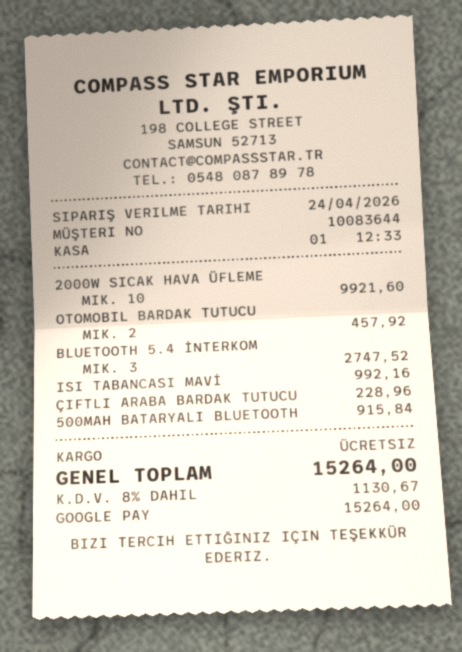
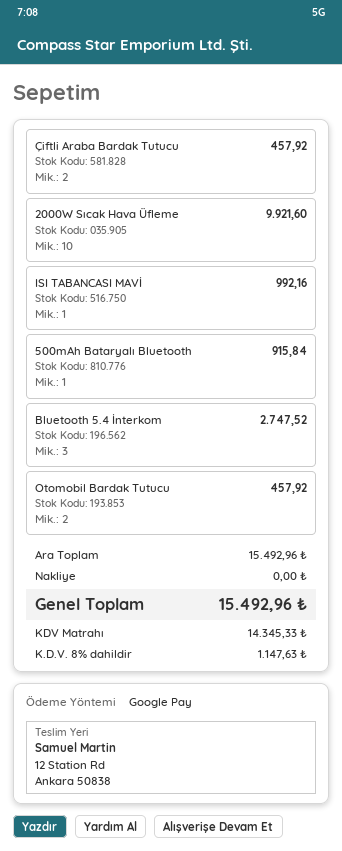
ÇIFTLI ARABA BARDAK TUTUCU: 1 for 228.96 -> 2 for 457.92
tax: 8% = 1130.67 -> 8% = 1147.63
total: 15264.00 -> 15492.96

